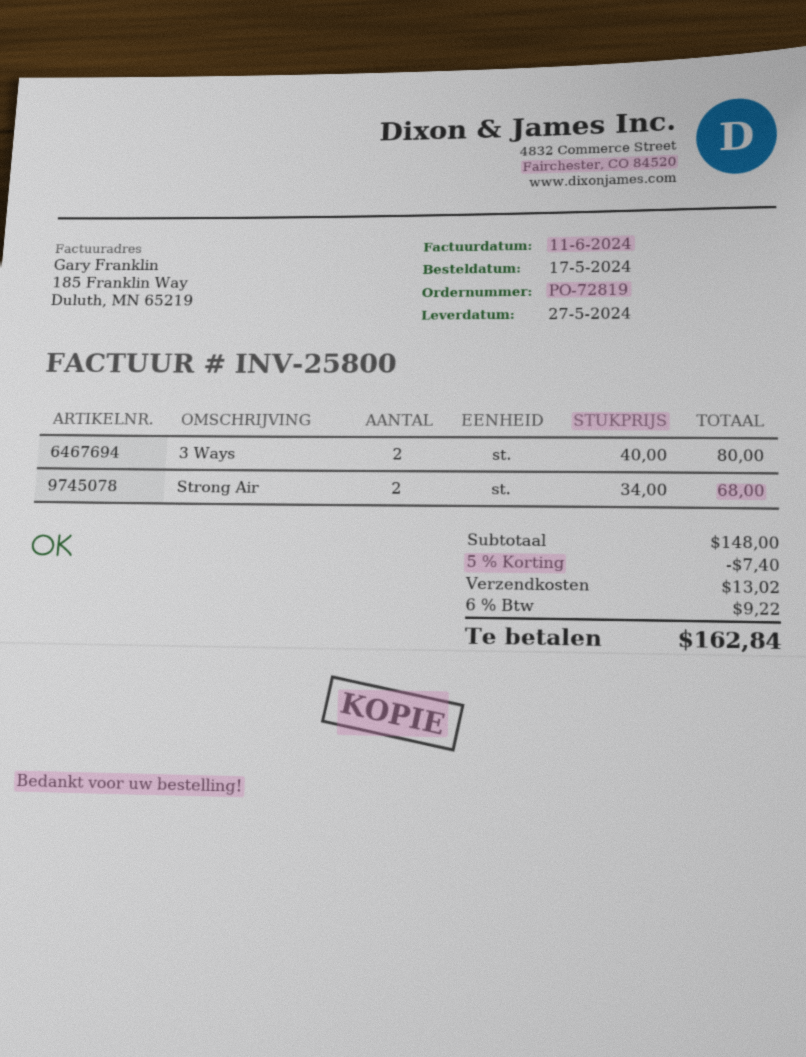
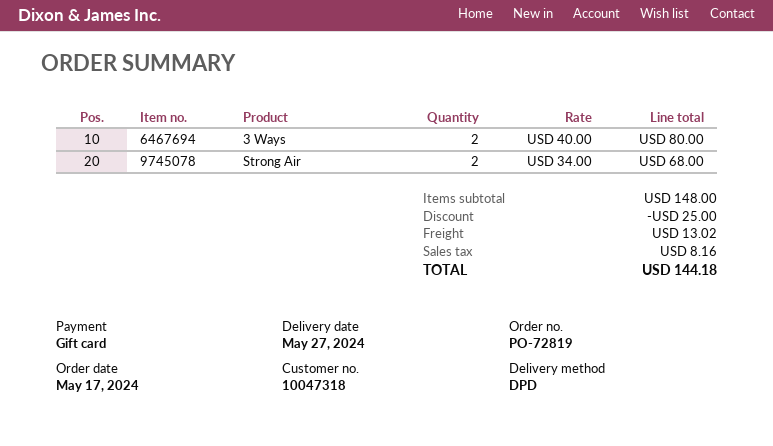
discount: 7.40 -> 25.00
tax: 9.22 -> 8.16
total: 162.84 -> 144.18

